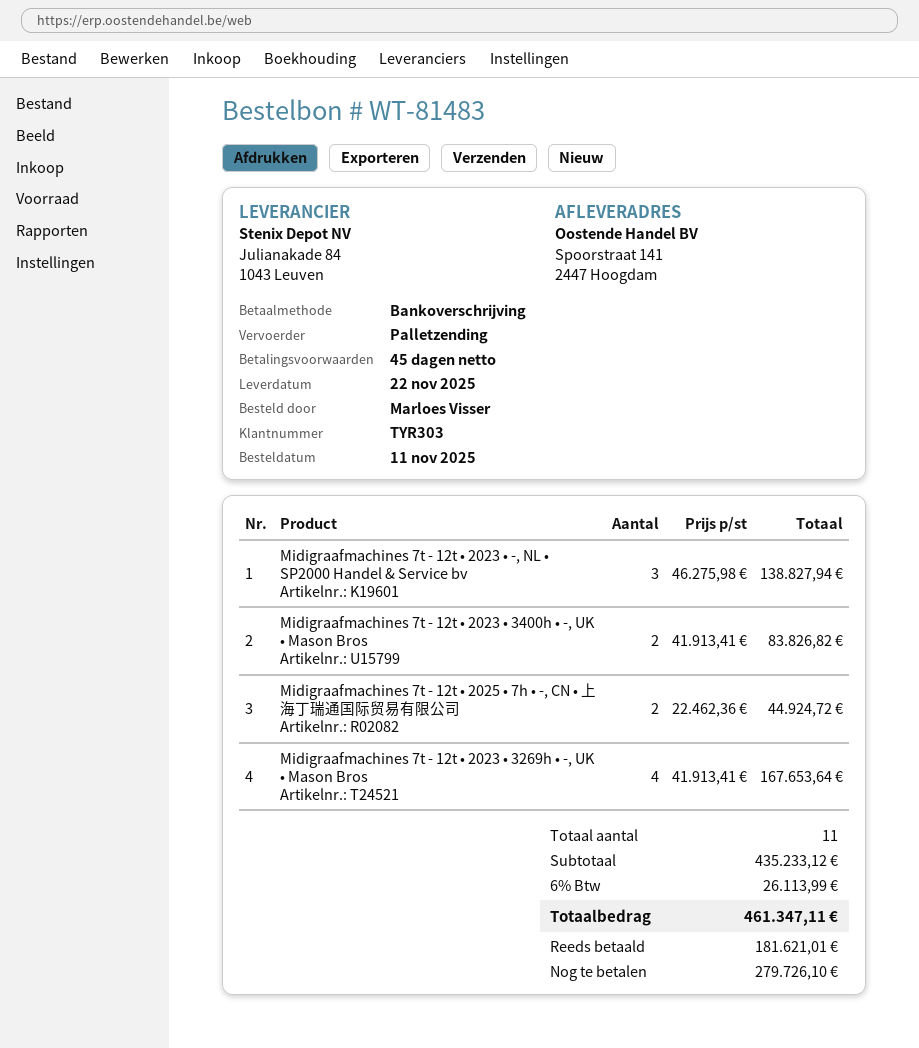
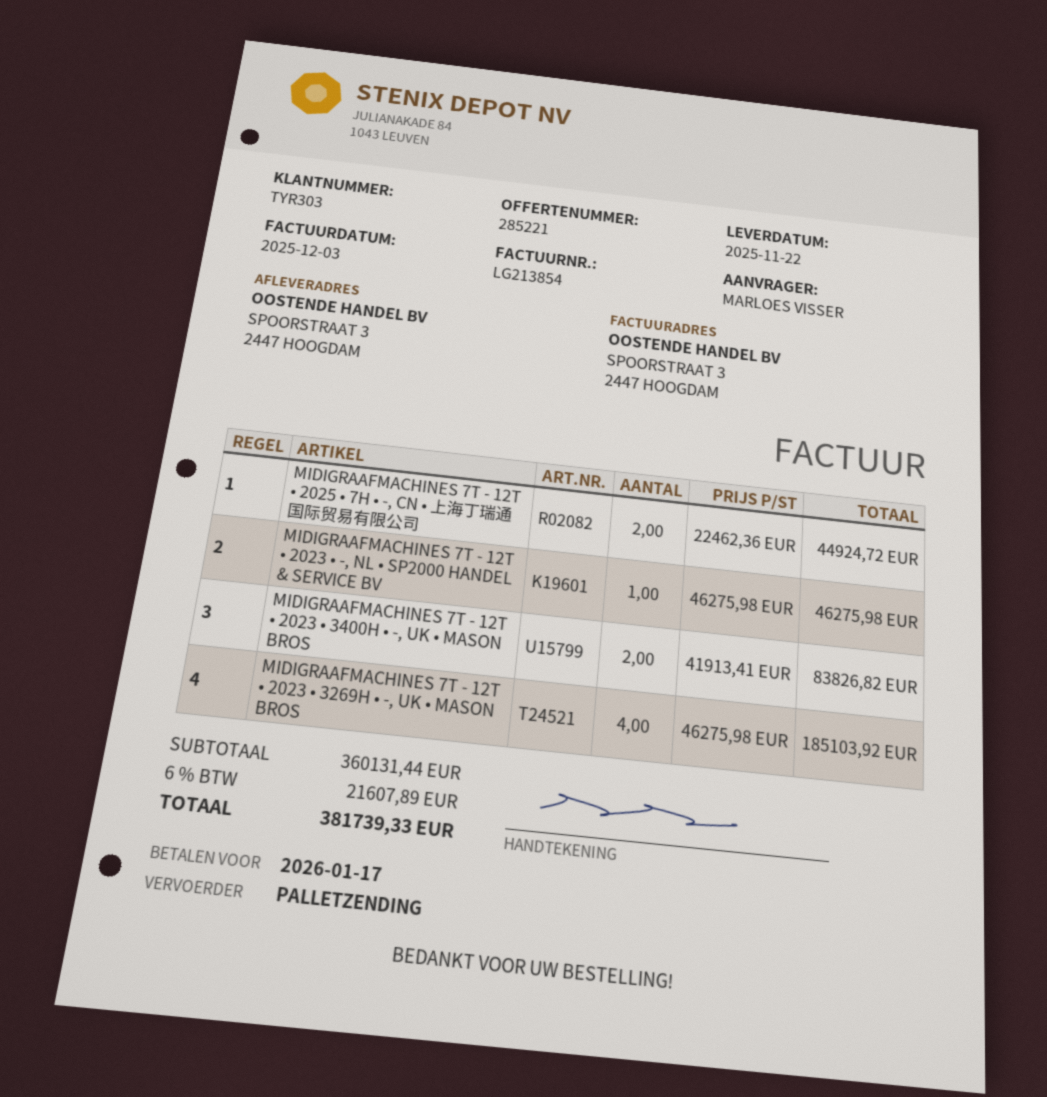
ship to: Spoorstraat 141, 2447 Hoogdam -> SPOORSTRAAT 3, 2447 HOOGDAM
Midigraafmachines 7t - 12t • 2023 • -, NL • SP2000 Handel & Service bv: 3 x 46275.98 = 138827.94 -> 1 x 46275.98 = 46275.98
Midigraafmachines 7t - 12t • 2023 • 3269h • -, UK • Mason Bros: 4 x 41913.41 = 167653.64 -> 4 x 46275.98 = 185103.92
subtotal: 435233.12 -> 360131.44
tax: 6% = 26113.99 -> 6% = 21607.89
total: 461347.11 -> 381739.33

